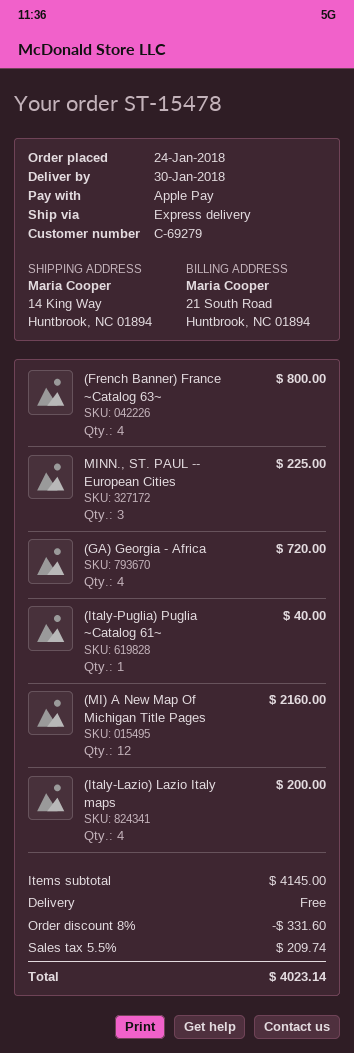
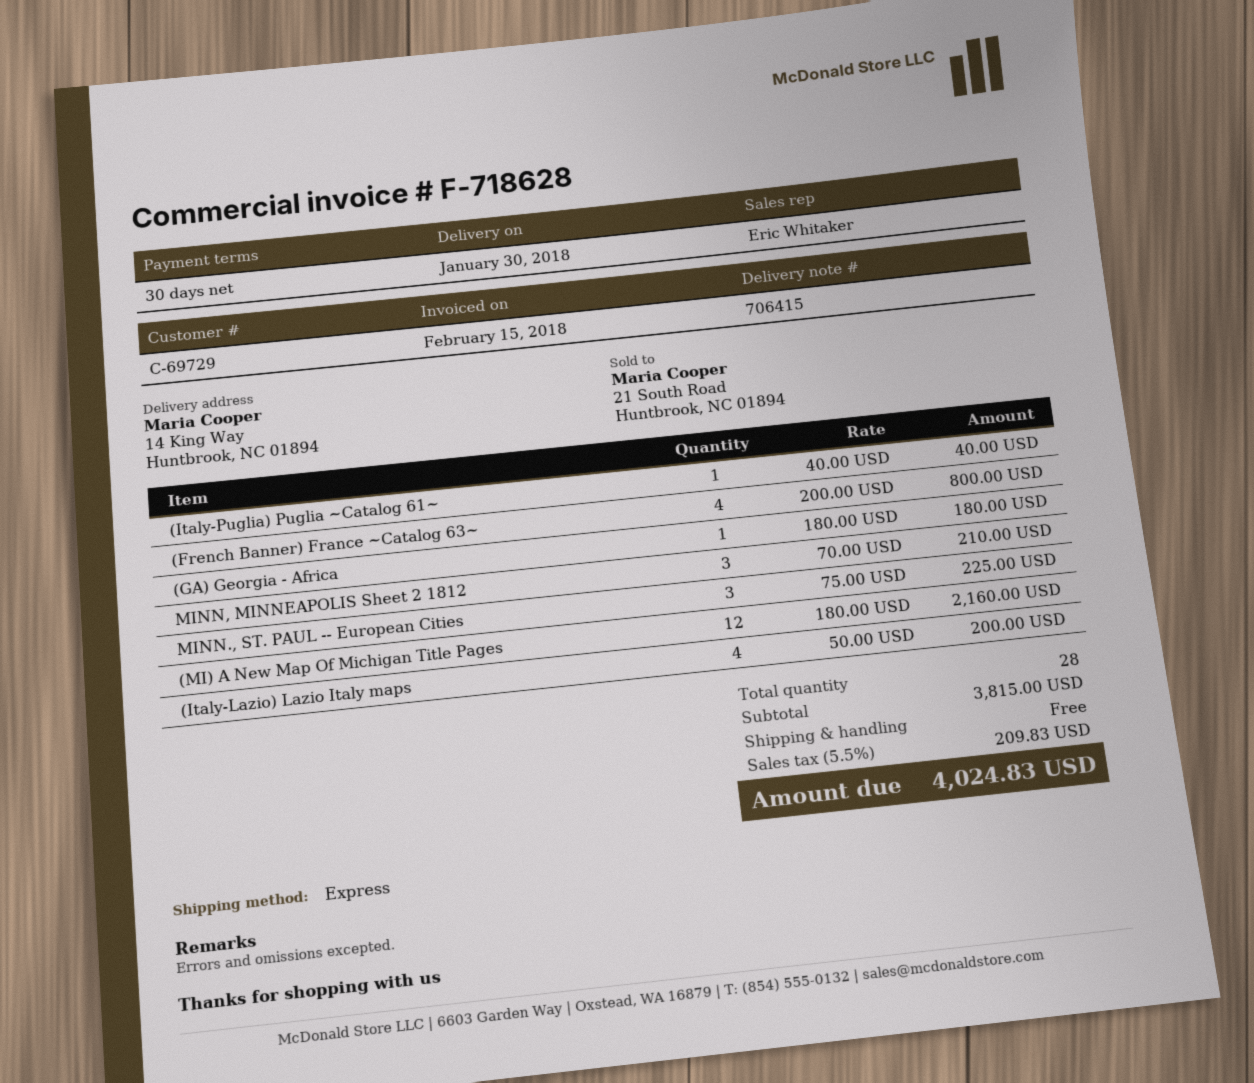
customer number: C-69279 -> C-69729
(GA) Georgia - Africa: 4 for 720.00 -> 1 for 180.00
MINN, MINNEAPOLIS Sheet 2 1812: none -> 3 for 210.00
subtotal: 4145.00 -> 3815.00
discount: 8% = 331.60 -> none
tax: 5.5% = 209.74 -> 5.5% = 209.83
total: 4023.14 -> 4024.83

